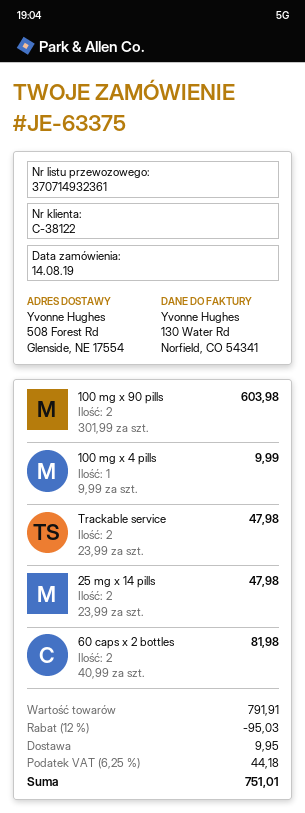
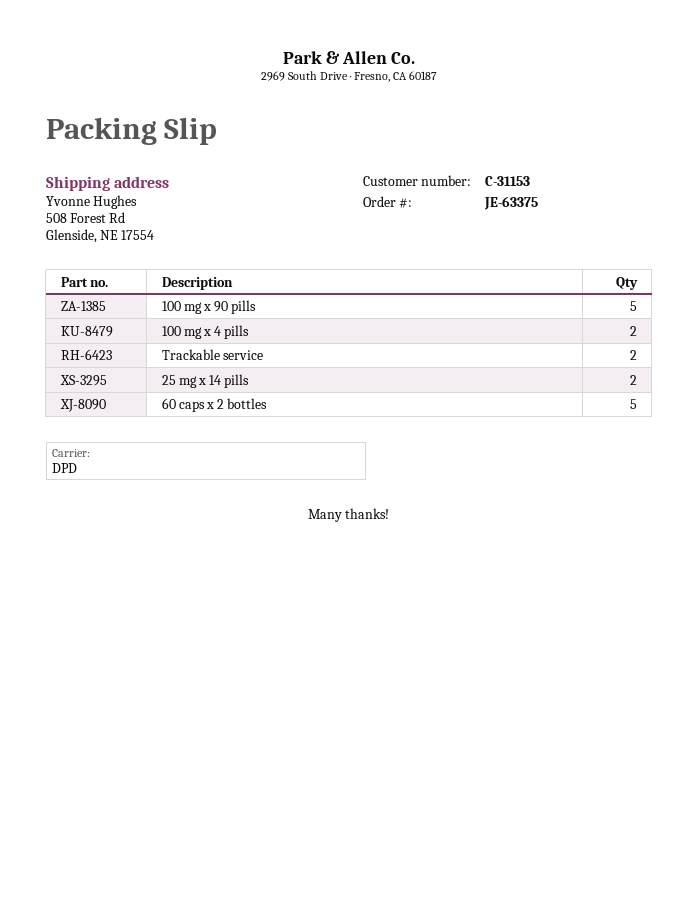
customer number: C-38122 -> C-31153
100 mg x 90 pills: 2 -> 5
100 mg x 4 pills: 1 -> 2
60 caps x 2 bottles: 2 -> 5

